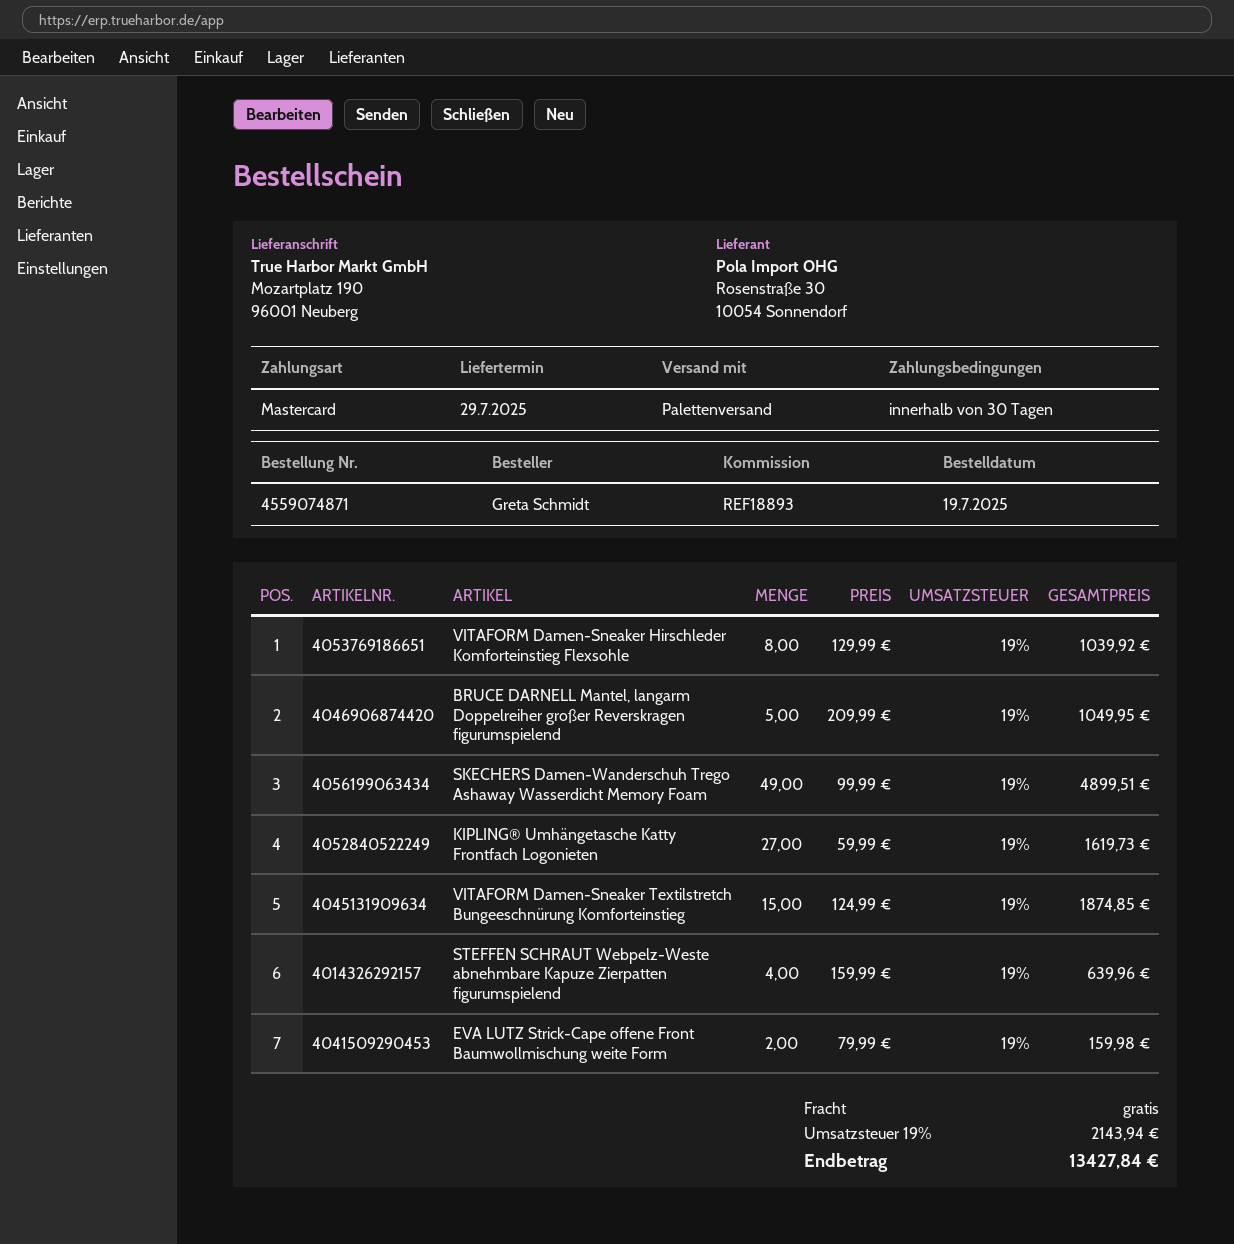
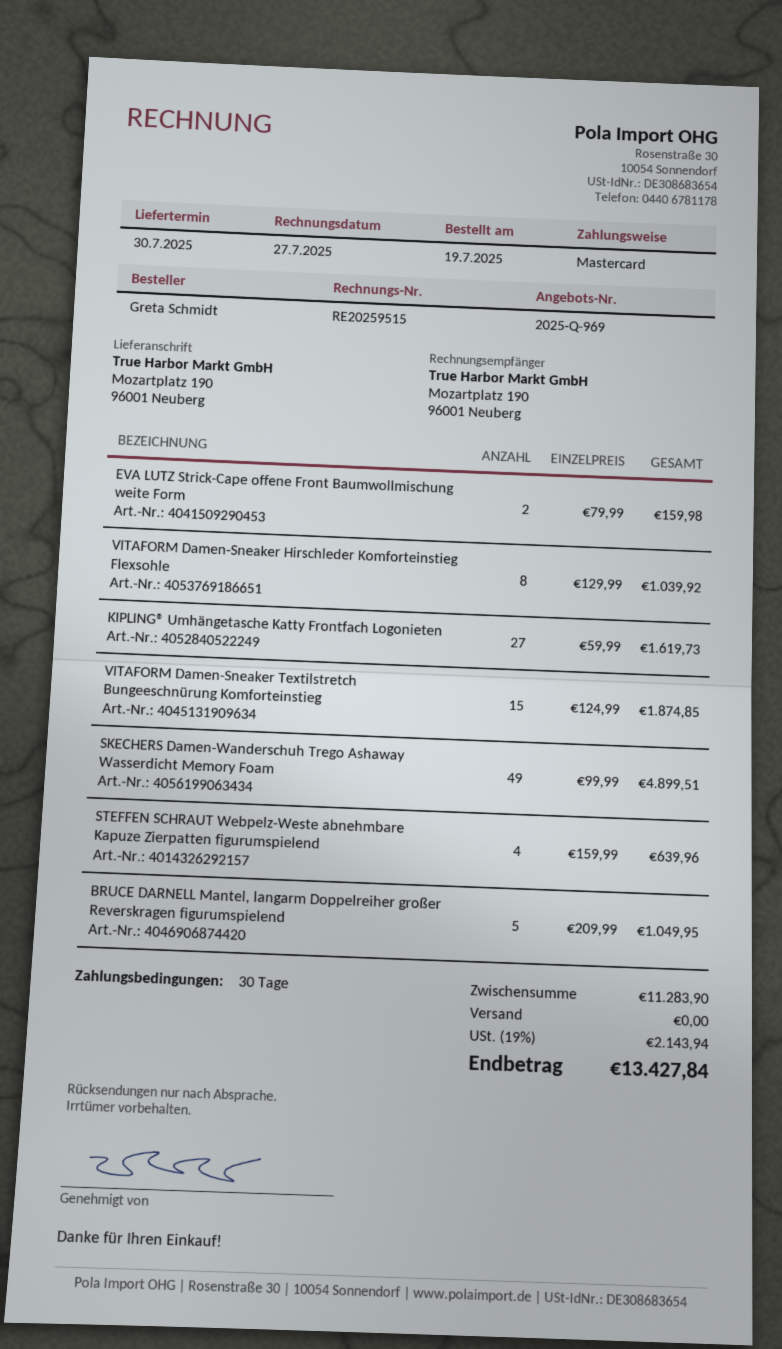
delivery date: 2025-07-29 -> 2025-07-30

